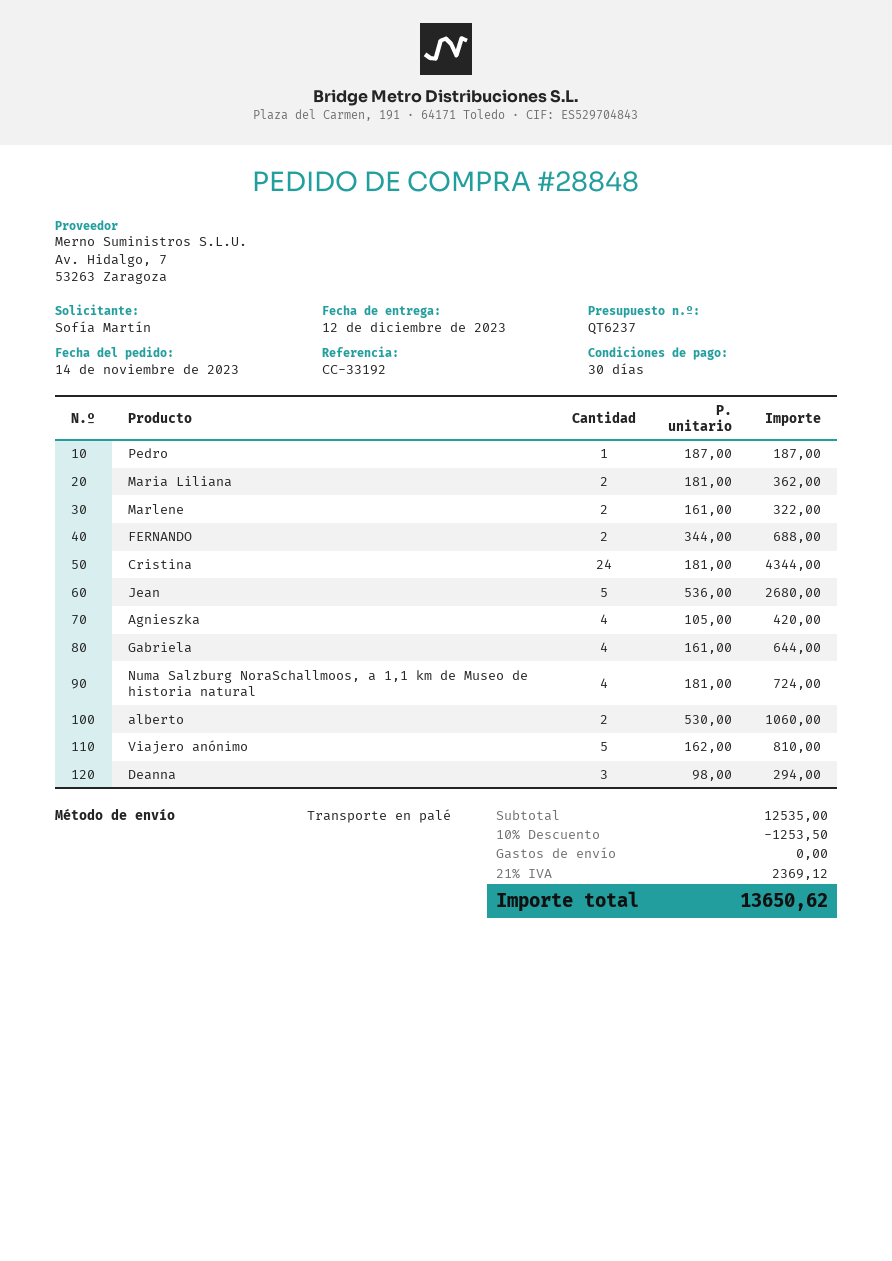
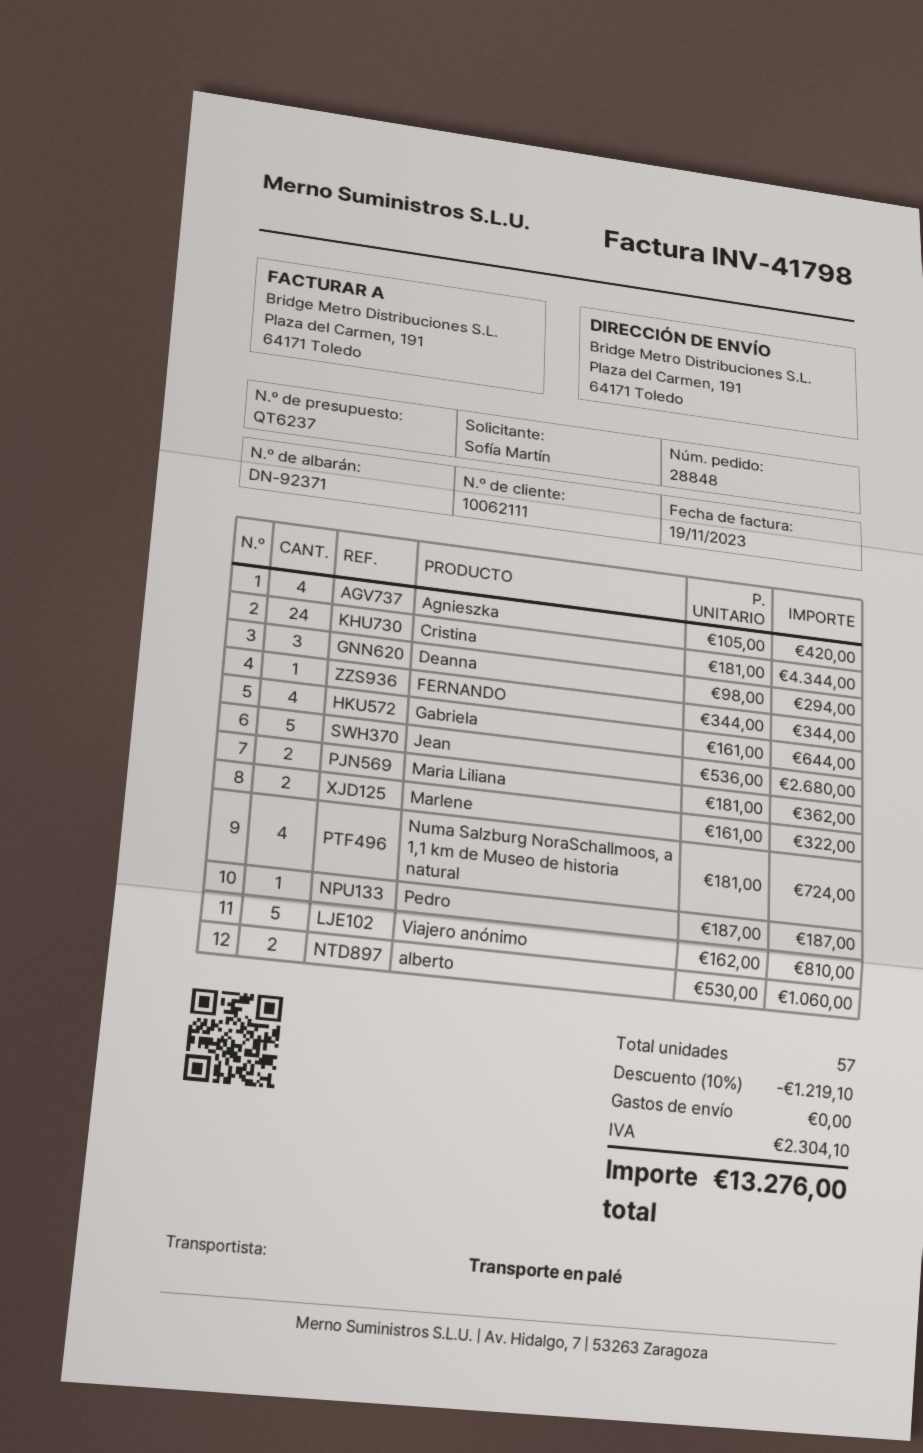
FERNANDO: 2 x 344.00 = 688.00 -> 1 x 344.00 = 344.00
discount: 10% = 1253.50 -> 10% = 1219.10
tax: 2369.12 -> 2304.10
total: 13650.62 -> 13276.00

